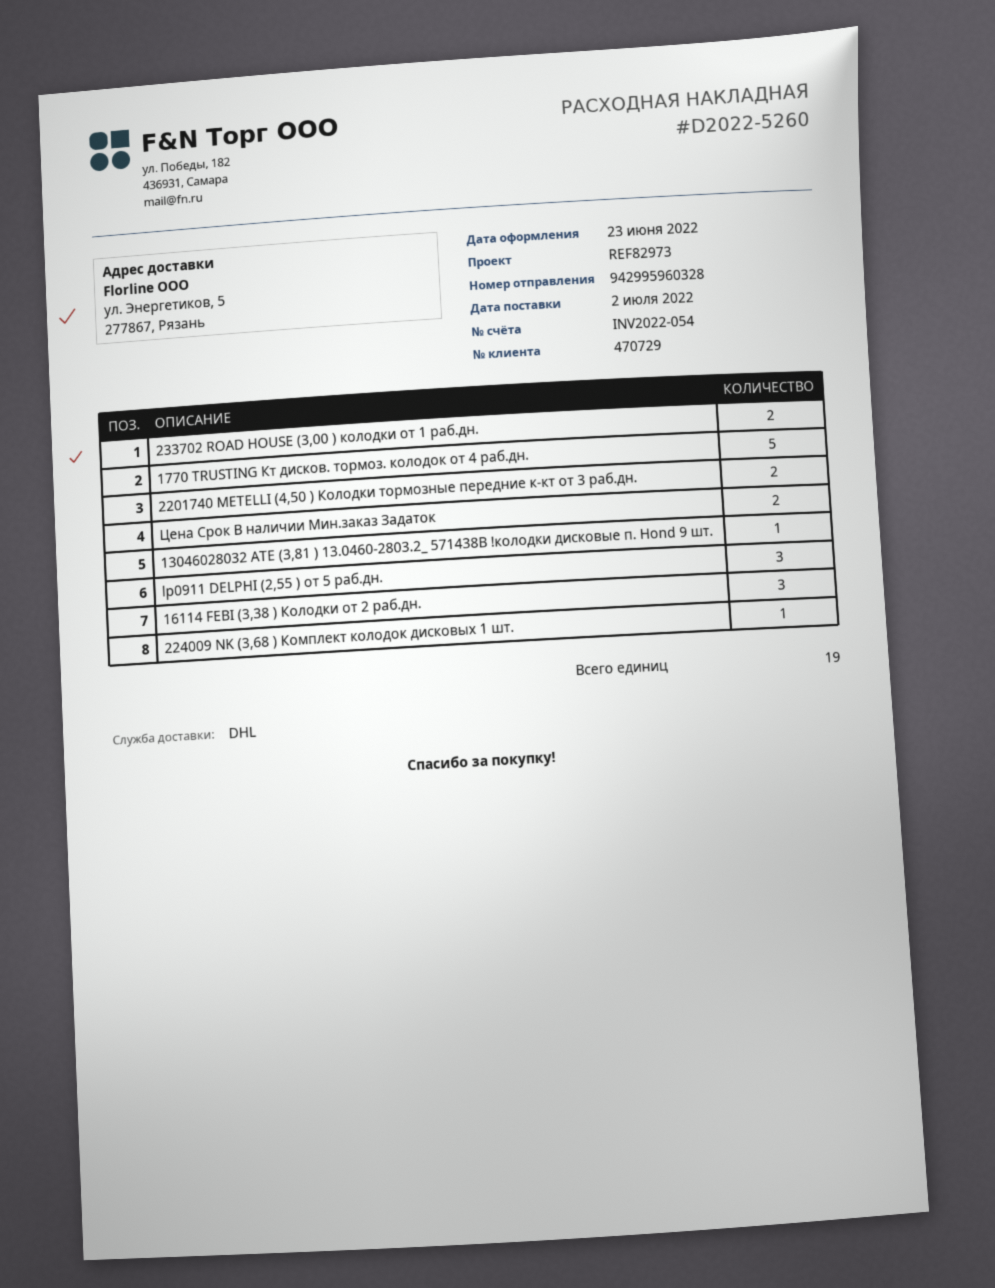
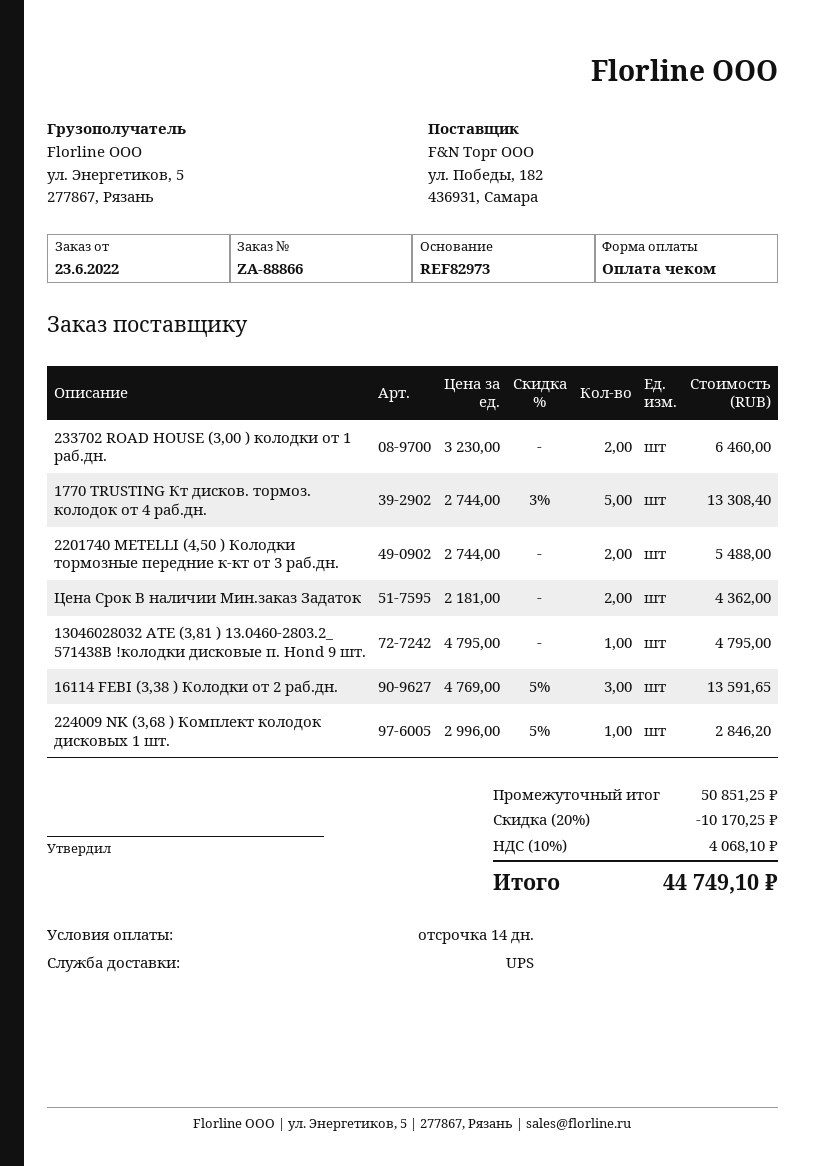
shipping method: DHL -> UPS
lp0911 DELPHI (2,55 ) от 5 раб.дн.: 3 -> none

